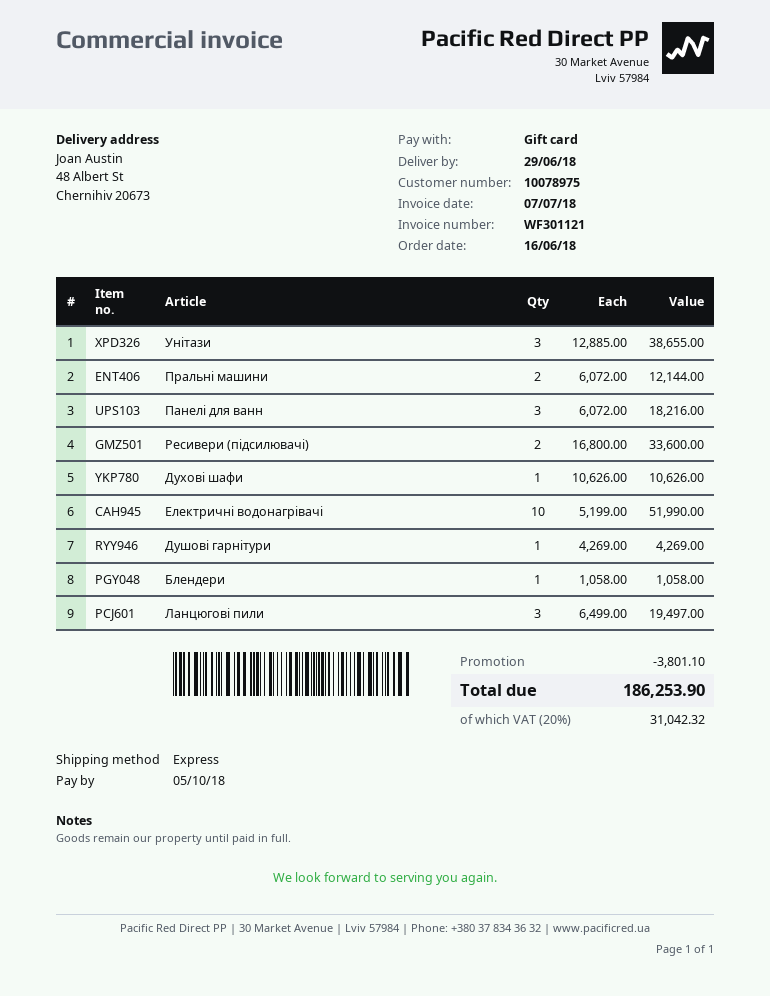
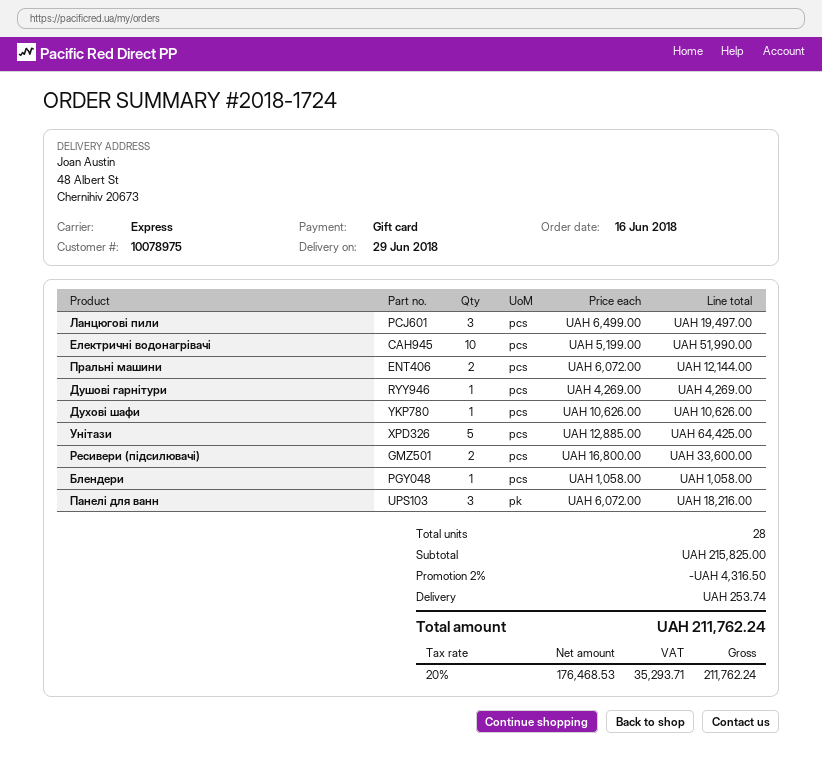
Унітази: 3 x 12885.00 = 38655.00 -> 5 x 12885.00 = 64425.00
discount: 3801.10 -> 4316.50
shipping: none -> 253.74
tax: 20% = 31042.32 -> 20% = 35293.71
total: 186253.90 -> 211762.24

